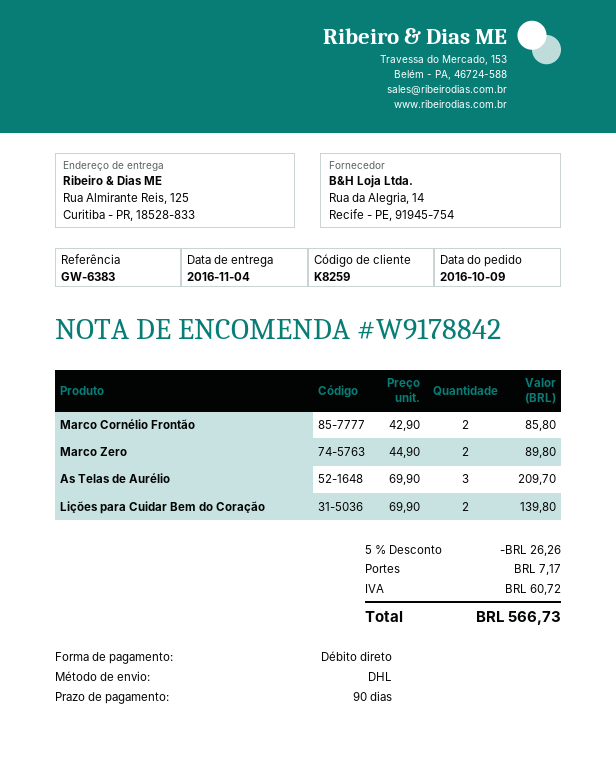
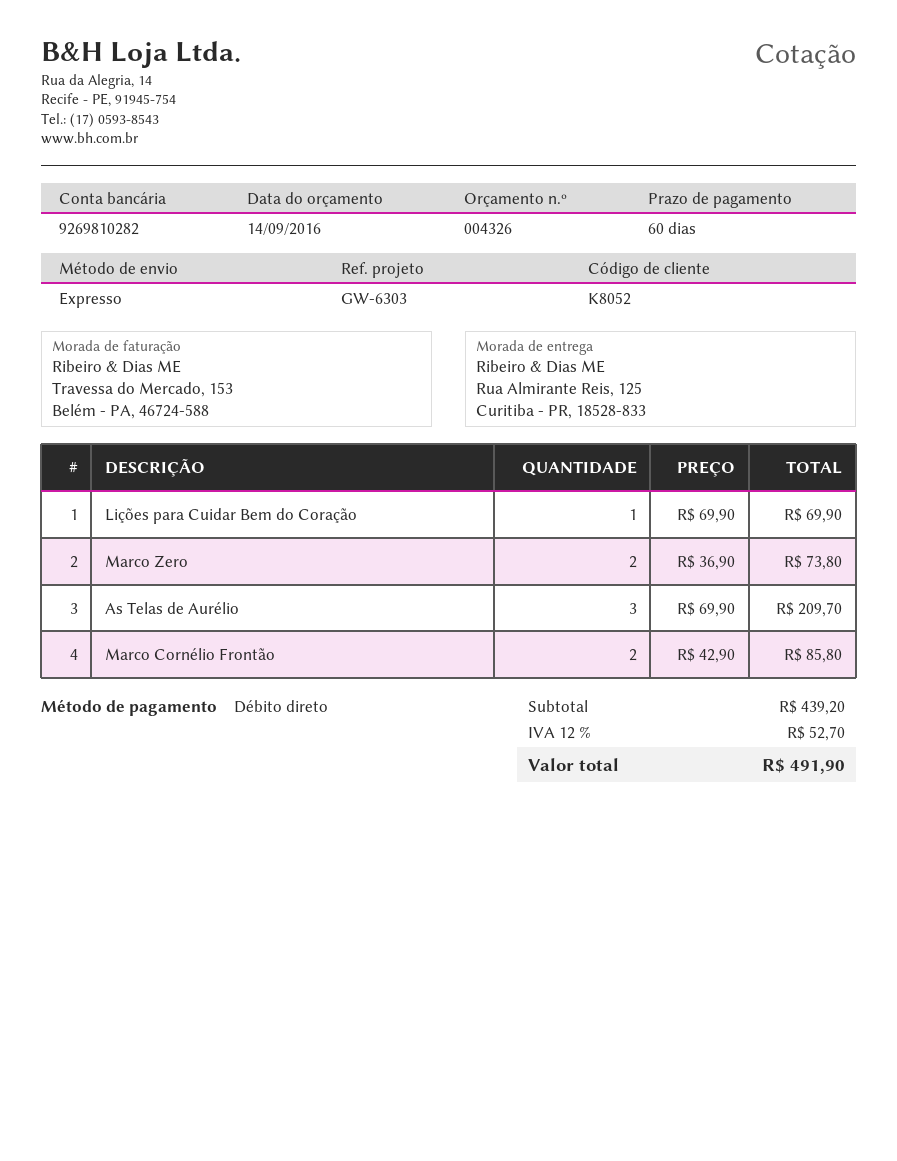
payment terms: 90 days -> 60 days
customer number: K8259 -> K8052
reference: GW-6383 -> GW-6303
shipping method: DHL -> express
Marco Zero: 2 x 44.90 = 89.80 -> 2 x 36.90 = 73.80
Lições para Cuidar Bem do Coração: 2 x 69.90 = 139.80 -> 1 x 69.90 = 69.90
discount: 5% = 26.26 -> none
shipping: 7.17 -> none
tax: 60.72 -> 52.70
total: 566.73 -> 491.90

